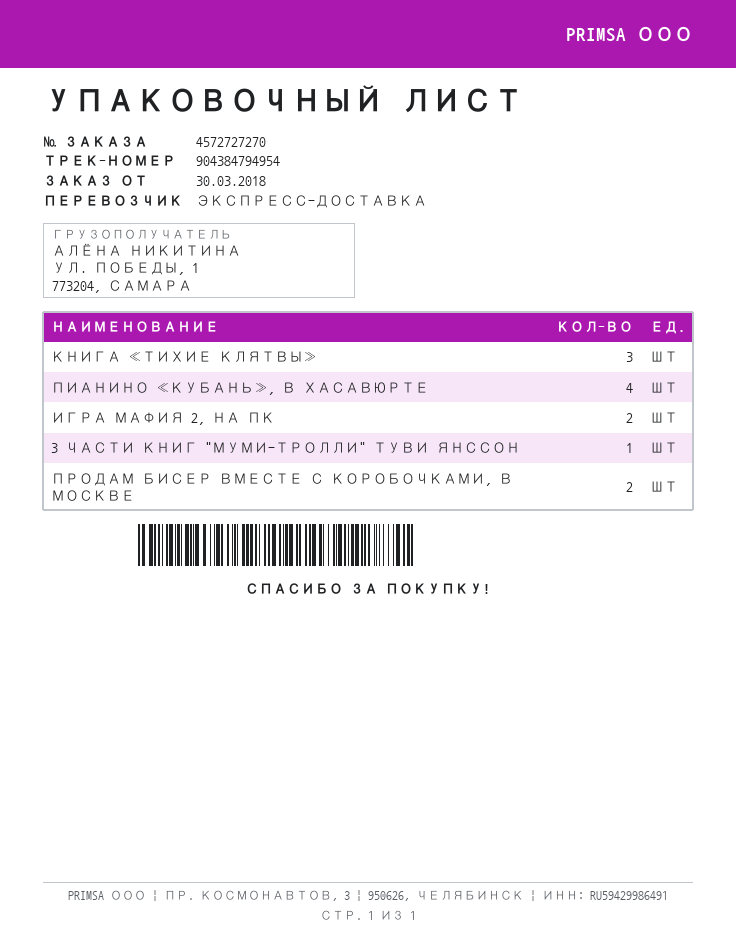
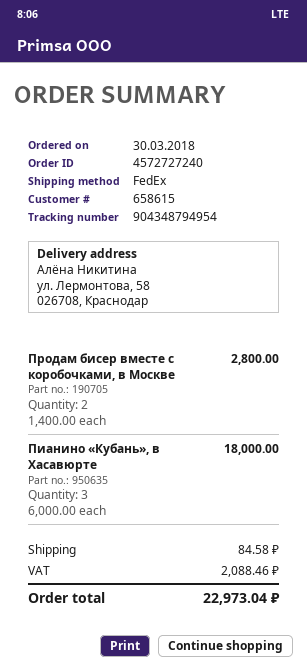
order number: 4572727270 -> 4572727240
shipping method: express -> FedEx
tracking number: 904384794954 -> 904348794954
ship to: УЛ. ПОБЕДЫ, 1, 773204, САМАРА -> ул. Лермонтова, 58, 026708, Краснодар
КНИГА «ТИХИЕ КЛЯТВЫ»: 3 -> none
ПИАНИНО «КУБАНЬ», В ХАСАВЮРТЕ: 4 -> 3
ИГРА МАФИЯ 2, НА ПК: 2 -> none
3 ЧАСТИ КНИГ "МУМИ-ТРОЛЛИ" ТУВИ ЯНССОН: 1 -> none

